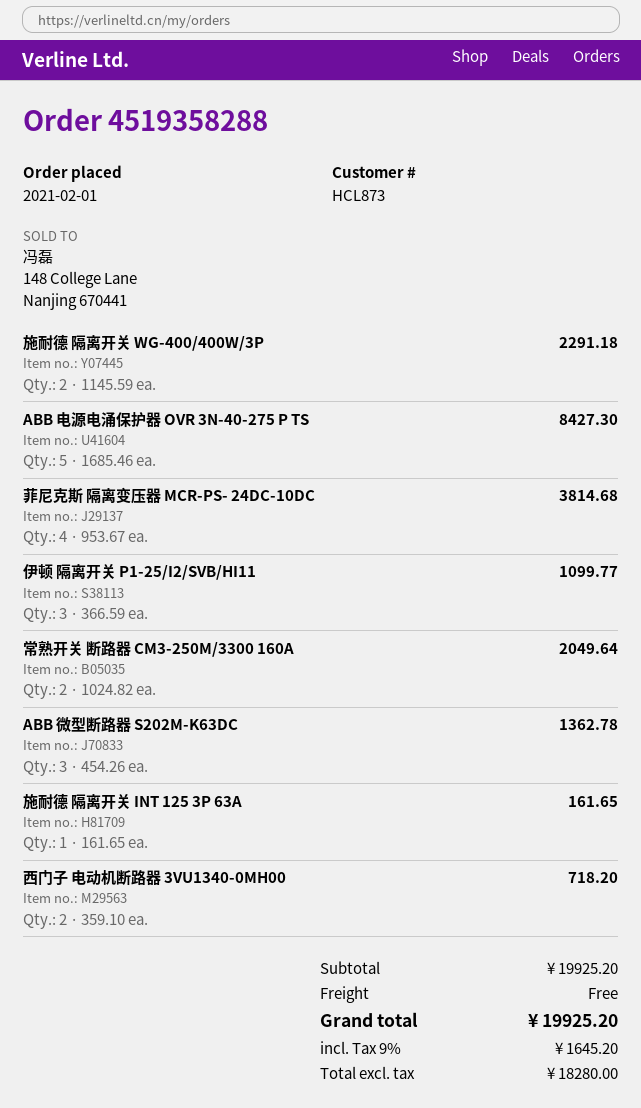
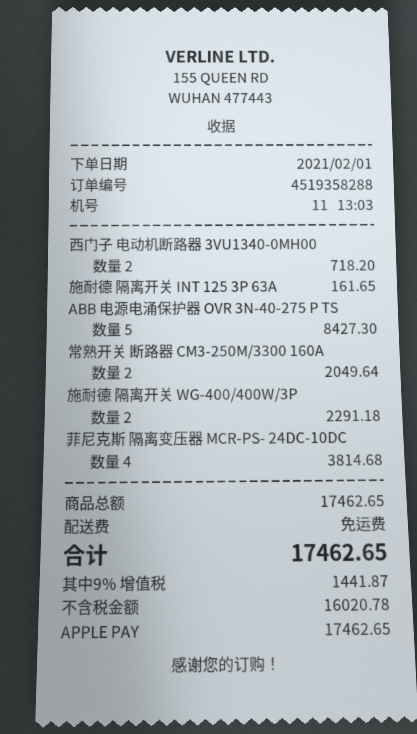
伊顿 隔离开关 P1-25/I2/SVB/HI11: 3 for 1099.77 -> none
ABB 微型断路器 S202M-K63DC: 3 for 1362.78 -> none
subtotal: 19925.20 -> 17462.65
net: 18280.00 -> 16020.78
tax: 9% = 1645.20 -> 9% = 1441.87
total: 19925.20 -> 17462.65

